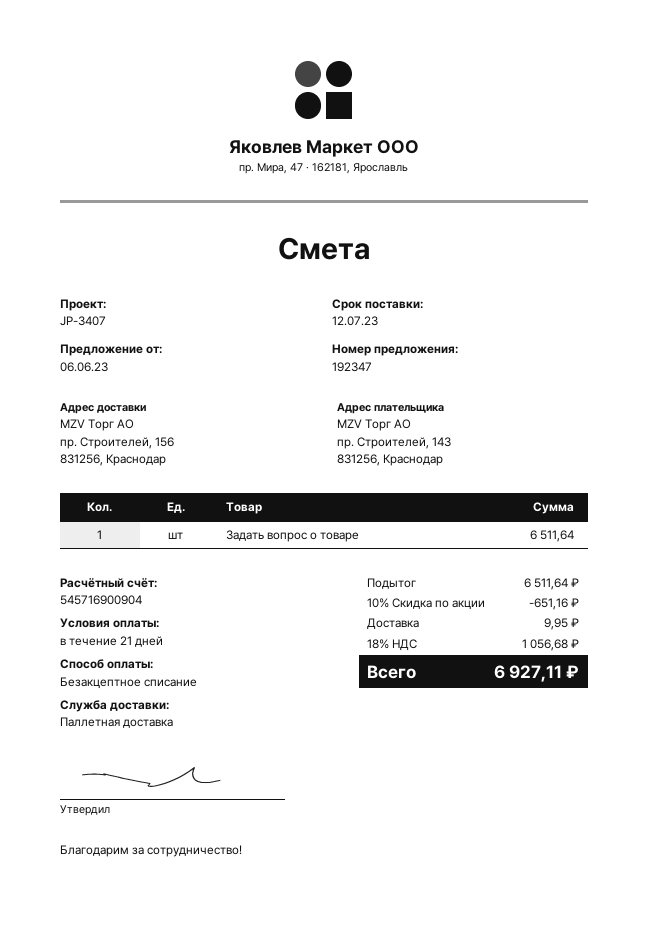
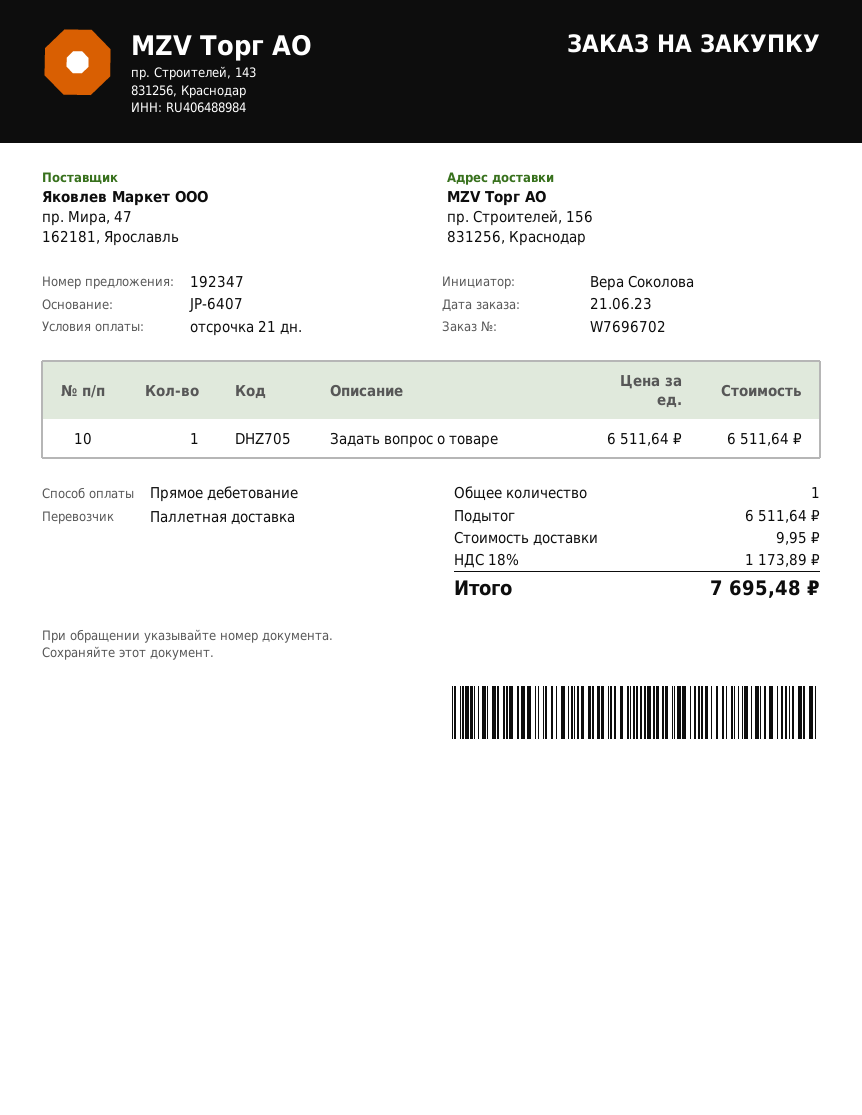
reference: JP-3407 -> JP-6407
discount: 10% = 651.16 -> none
tax: 18% = 1056.68 -> 18% = 1173.89
total: 6927.11 -> 7695.48

